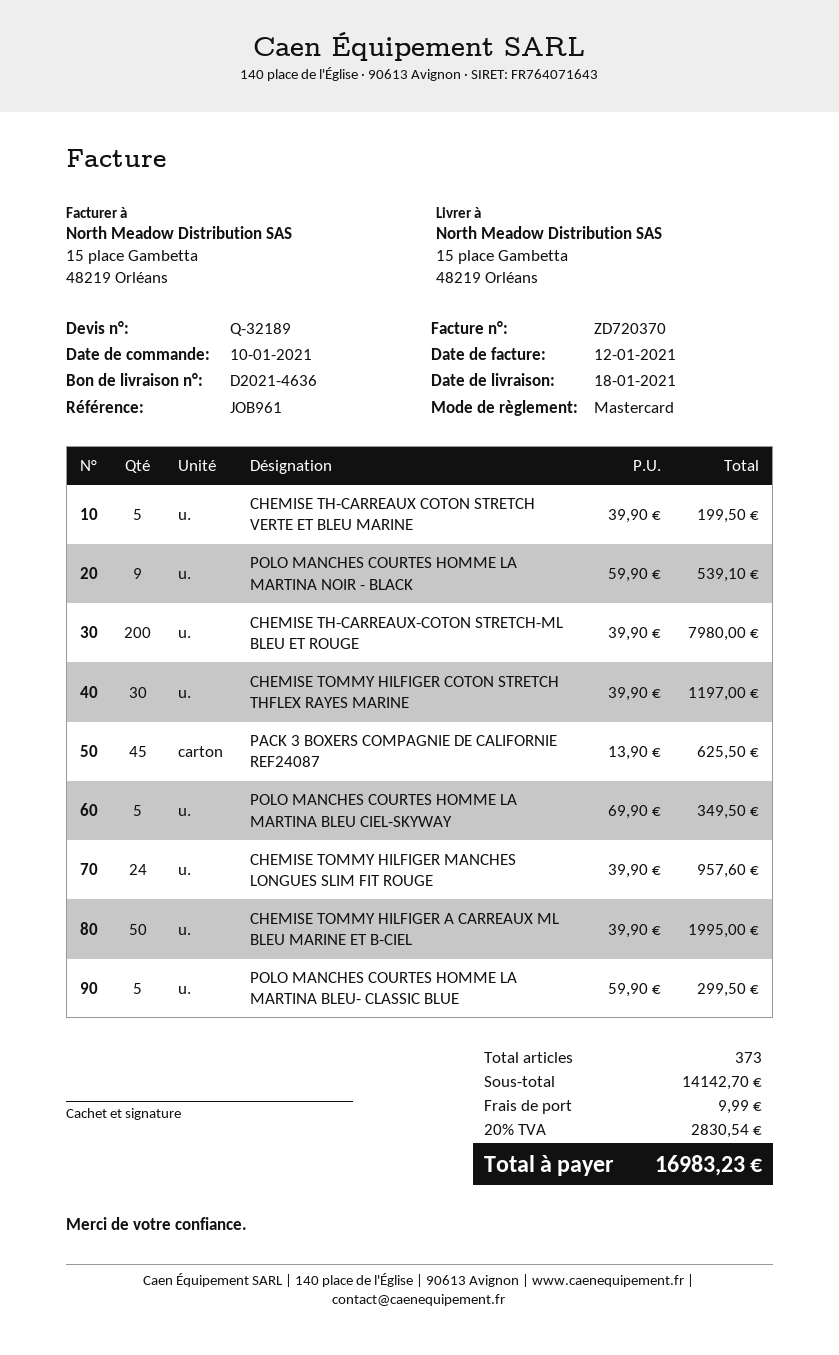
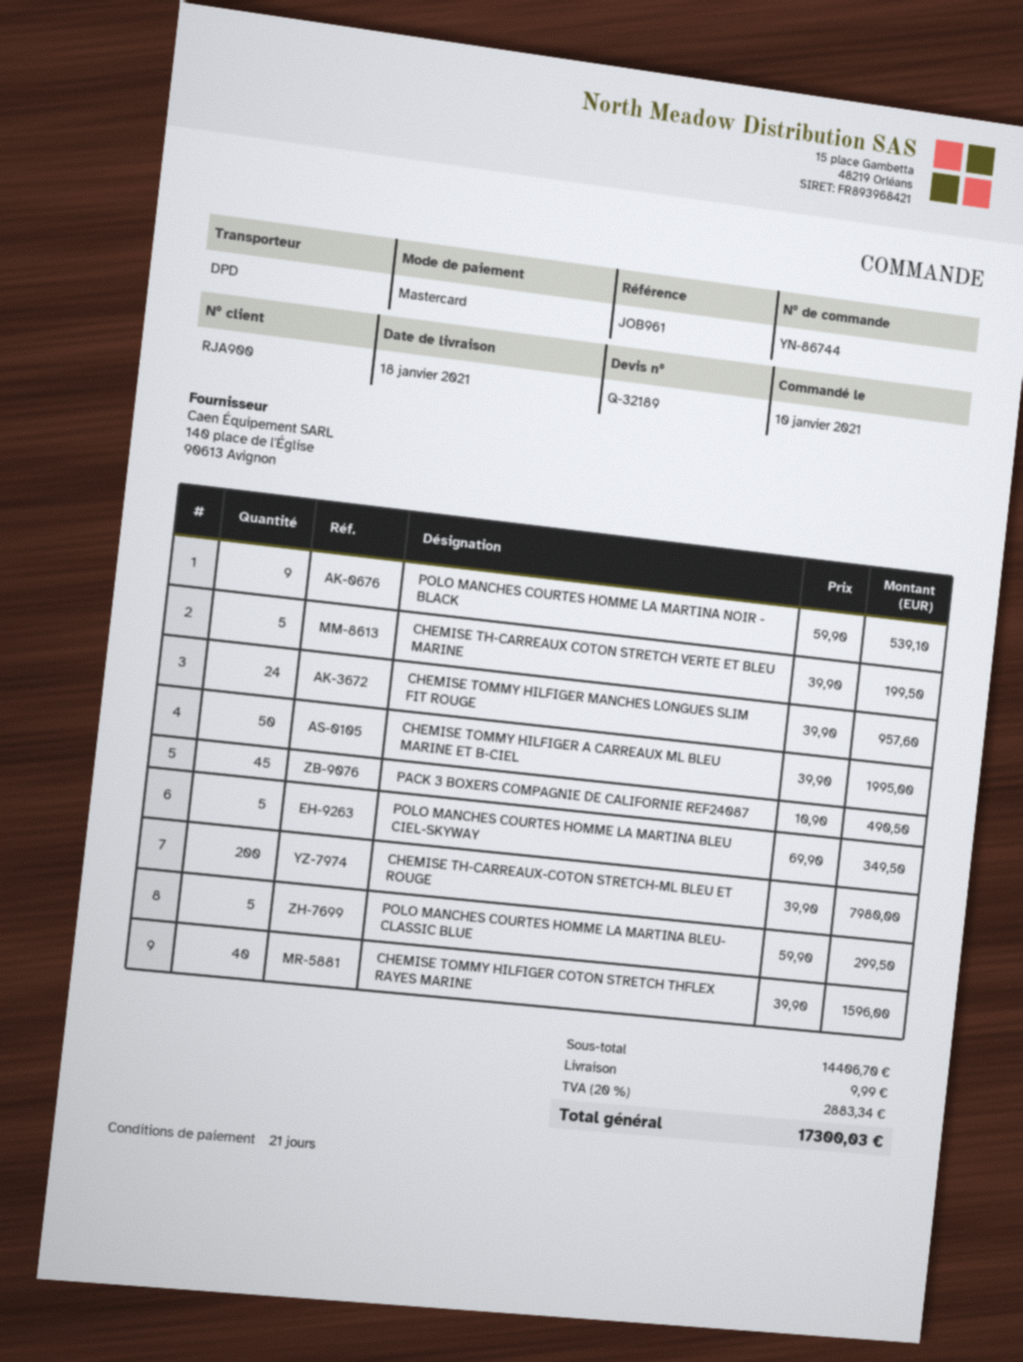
CHEMISE TOMMY HILFIGER COTON STRETCH THFLEX RAYES MARINE: 30 x 39.90 = 1197.00 -> 40 x 39.90 = 1596.00
PACK 3 BOXERS COMPAGNIE DE CALIFORNIE REF24087: 45 x 13.90 = 625.50 -> 45 x 10.90 = 490.50
subtotal: 14142.70 -> 14406.70
tax: 20% = 2830.54 -> 20% = 2883.34
total: 16983.23 -> 17300.03

